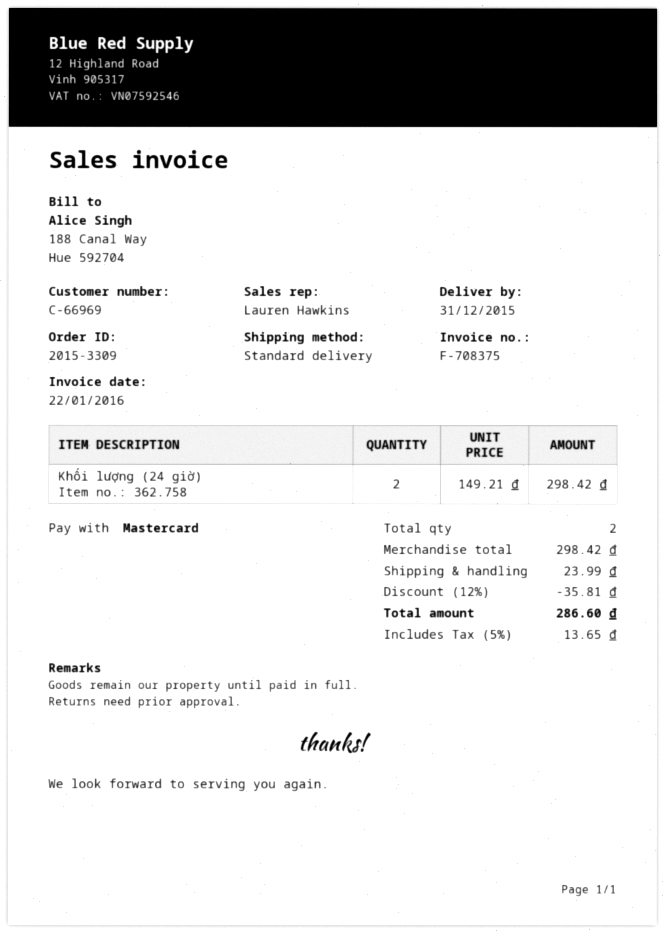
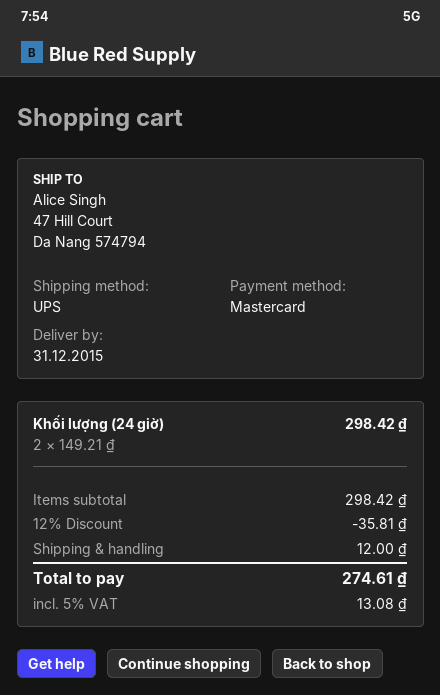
shipping method: standard -> UPS
shipping: 23.99 -> 12.00
tax: 5% = 13.65 -> 5% = 13.08
total: 286.60 -> 274.61

